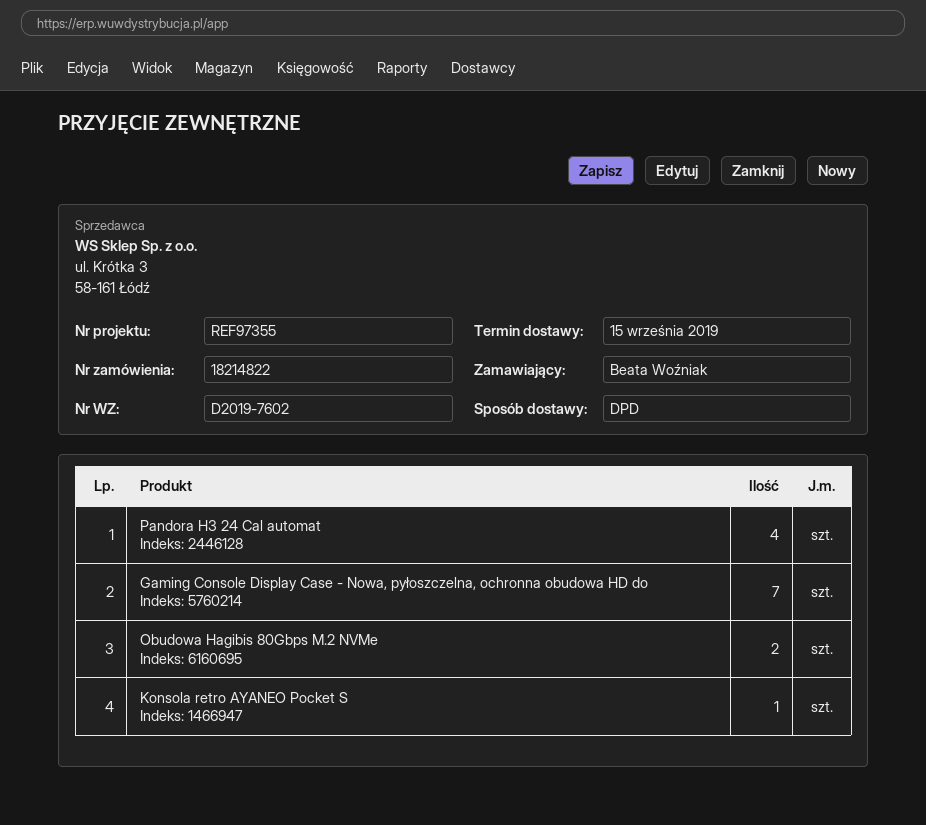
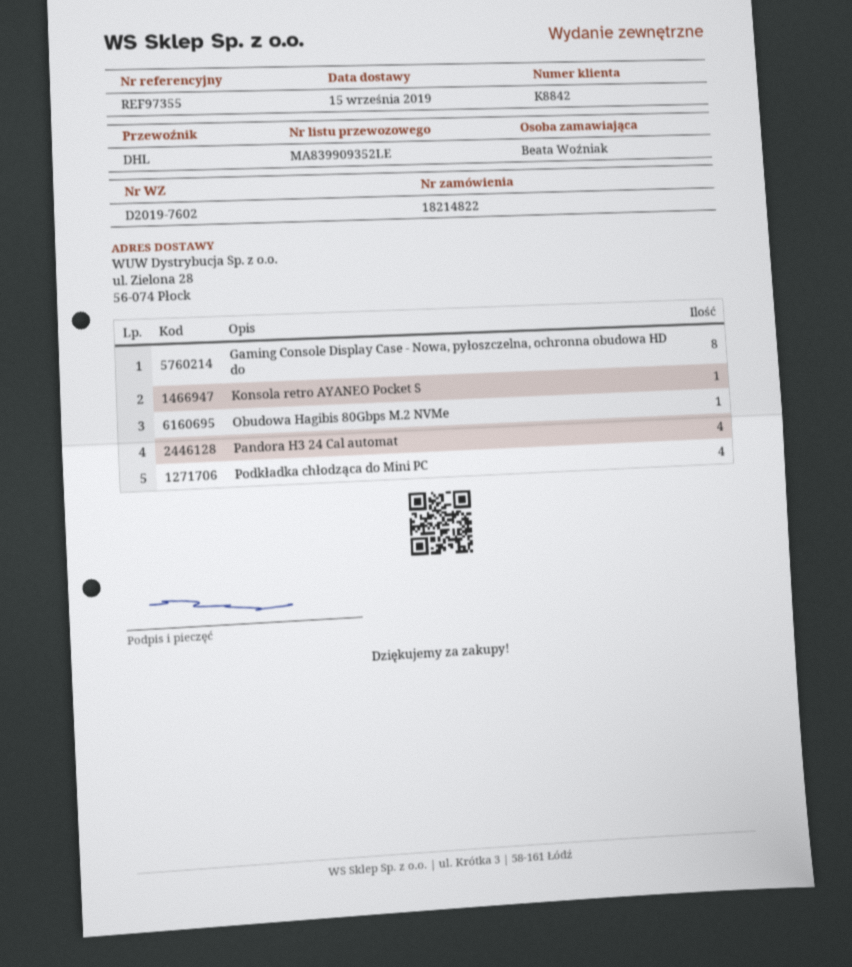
shipping method: DPD -> DHL
Gaming Console Display Case - Nowa, pyłoszczelna, ochronna obudowa HD do: 7 -> 8
Obudowa Hagibis 80Gbps M.2 NVMe: 2 -> 1
Podkładka chłodząca do Mini PC: none -> 4

